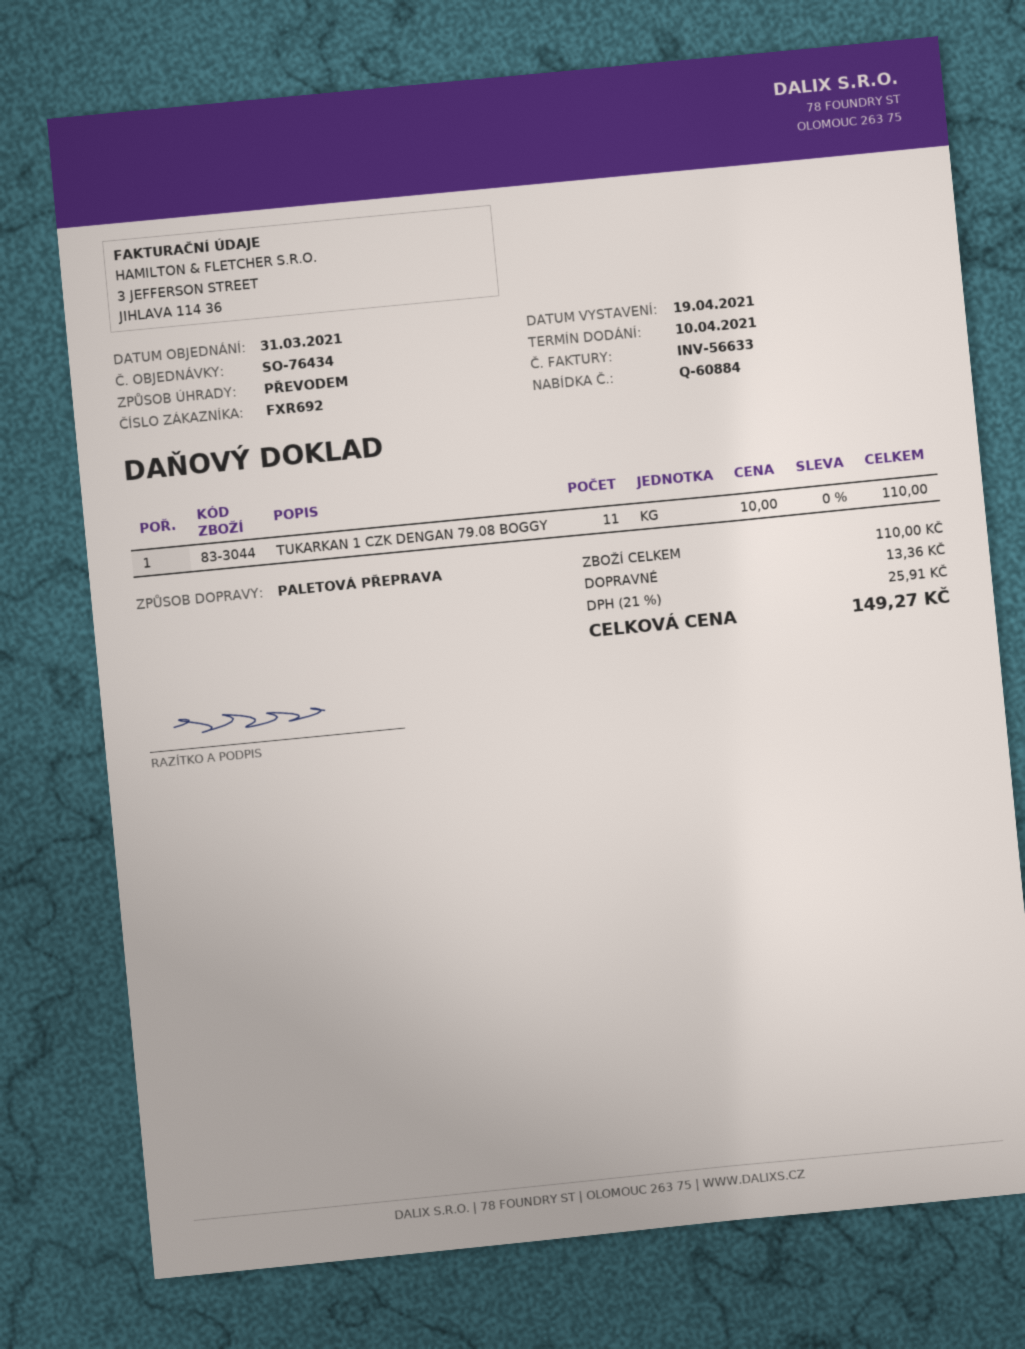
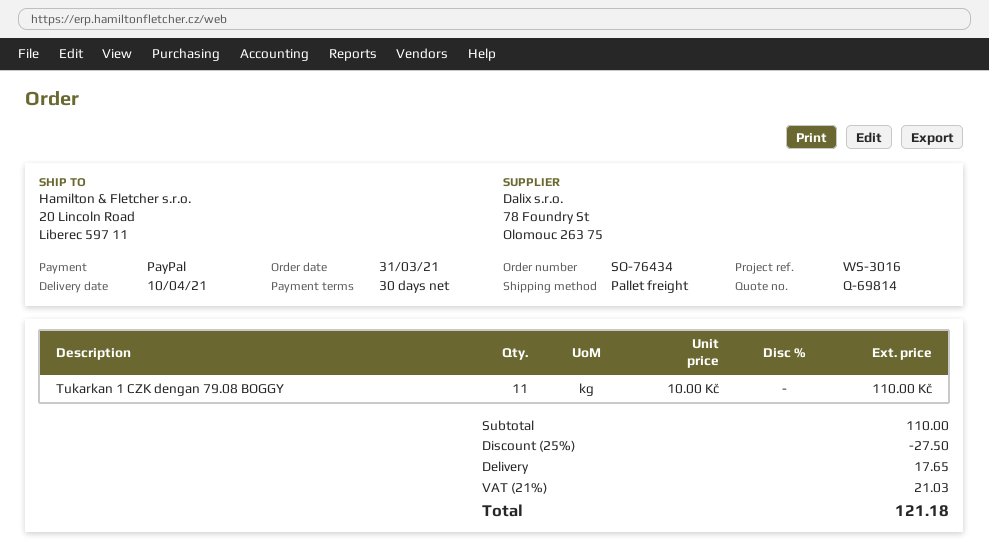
quote number: Q-60884 -> Q-69814
payment method: bank transfer -> PayPal
discount: none -> 25% = 27.50
shipping: 13.36 -> 17.65
tax: 21% = 25.91 -> 21% = 21.03
total: 149.27 -> 121.18

